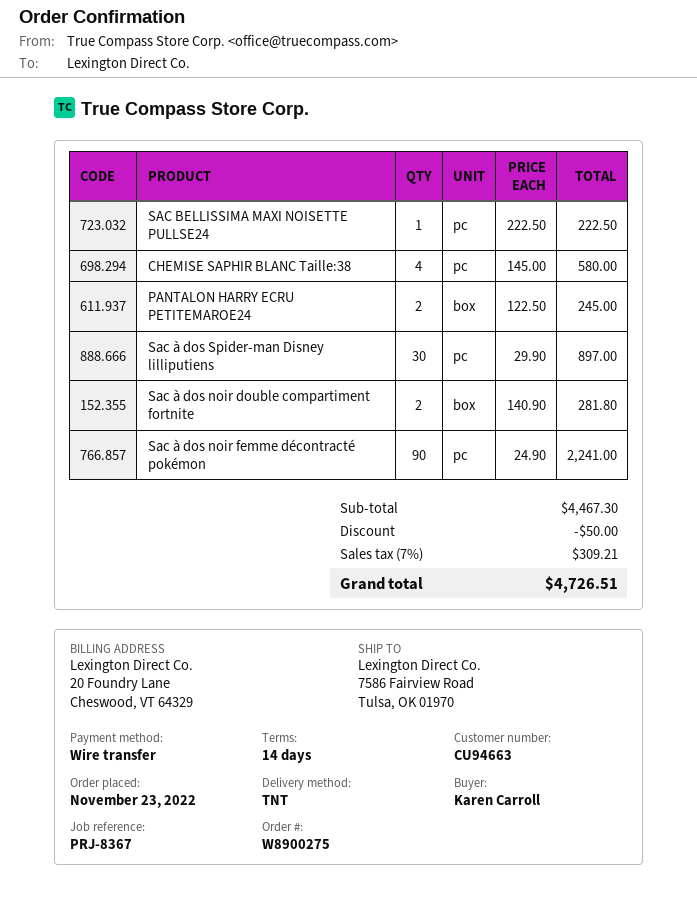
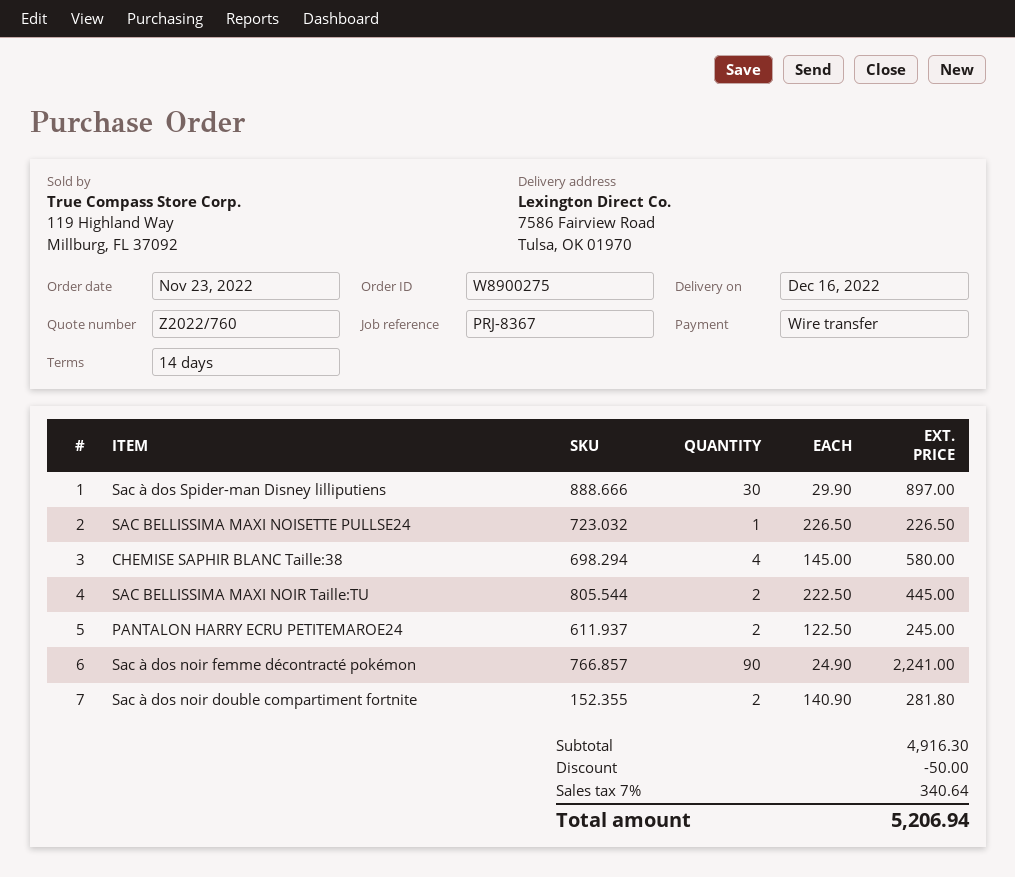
SAC BELLISSIMA MAXI NOISETTE PULLSE24: 1 x 222.50 = 222.50 -> 1 x 226.50 = 226.50
SAC BELLISSIMA MAXI NOIR Taille:TU: none -> 2 x 222.50 = 445.00
subtotal: 4467.30 -> 4916.30
tax: 7% = 309.21 -> 7% = 340.64
total: 4726.51 -> 5206.94

